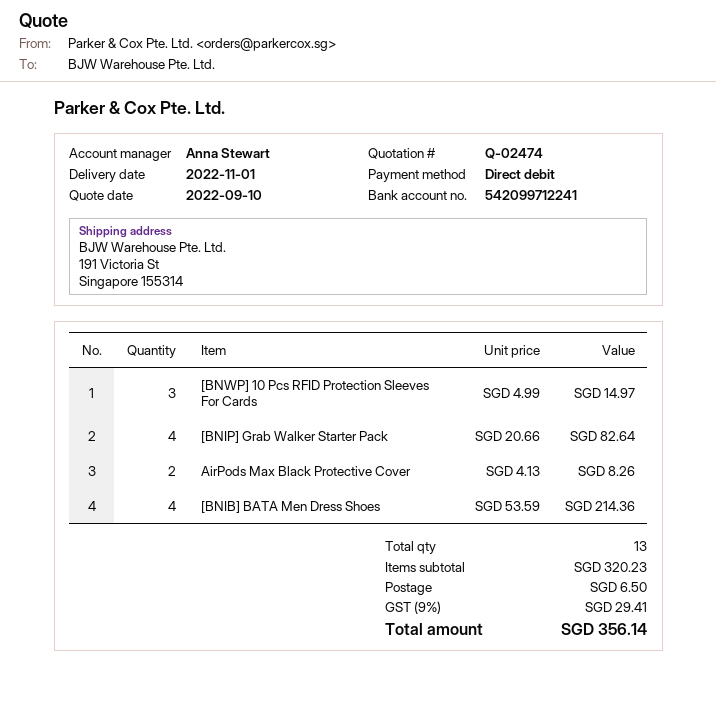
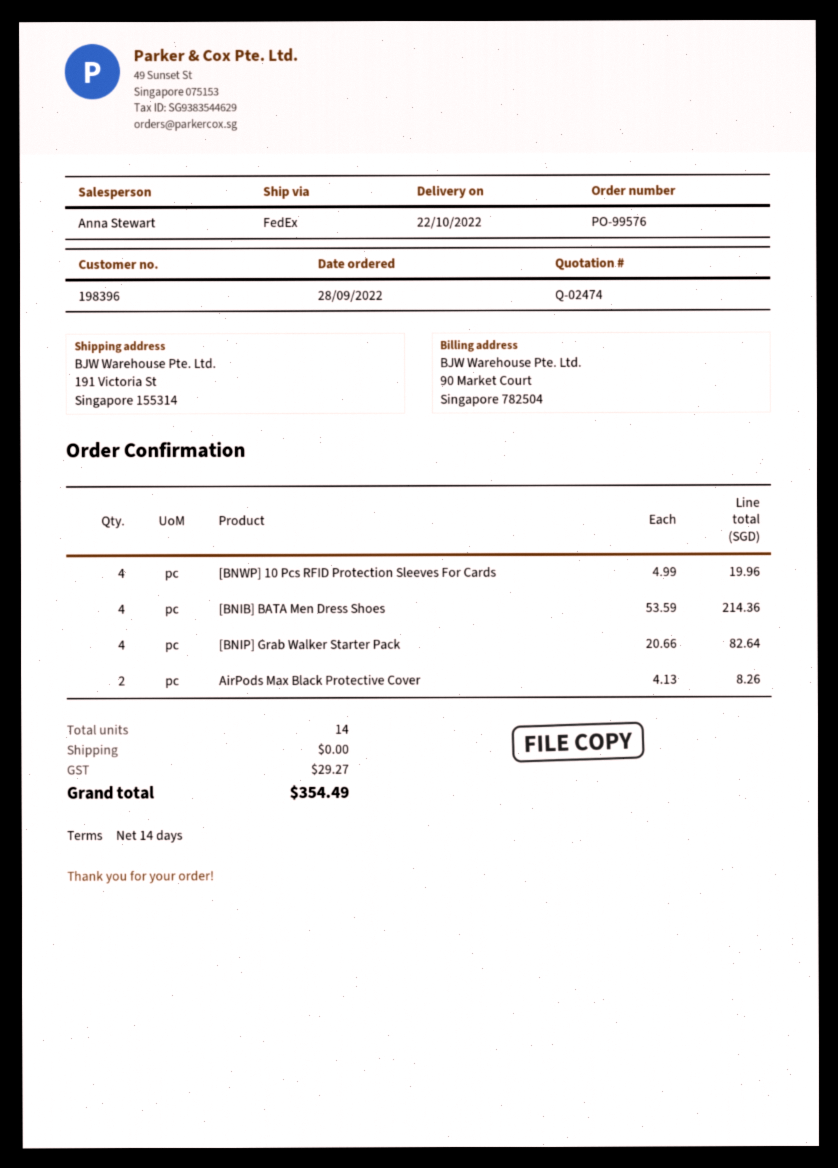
delivery date: 2022-11-01 -> 2022-10-22
[BNWP] 10 Pcs RFID Protection Sleeves For Cards: 3 x 4.99 = 14.97 -> 4 x 4.99 = 19.96
total quantity: 13 -> 14
shipping: 6.50 -> 0.00
tax: 29.41 -> 29.27
total: 356.14 -> 354.49

